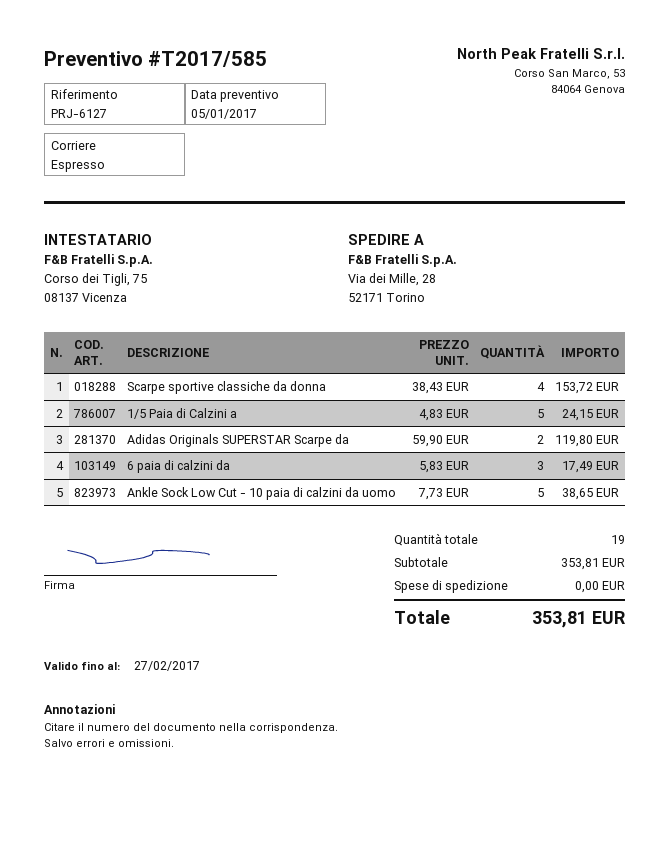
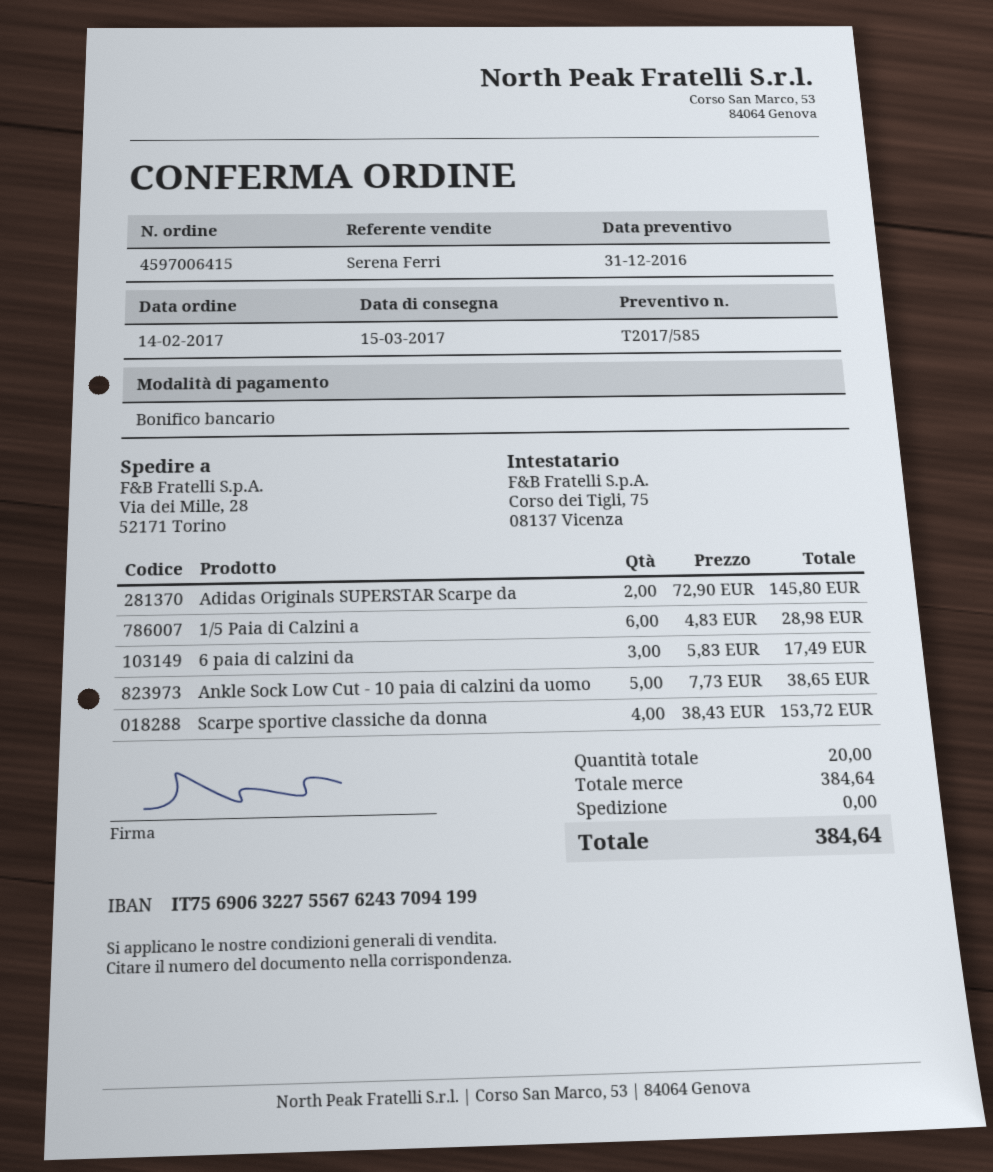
quote date: 2017-01-05 -> 2016-12-31
1/5 Paia di Calzini a: 5 x 4.83 = 24.15 -> 6 x 4.83 = 28.98
Adidas Originals SUPERSTAR Scarpe da: 2 x 59.90 = 119.80 -> 2 x 72.90 = 145.80
total quantity: 19 -> 20
subtotal: 353.81 -> 384.64
total: 353.81 -> 384.64

